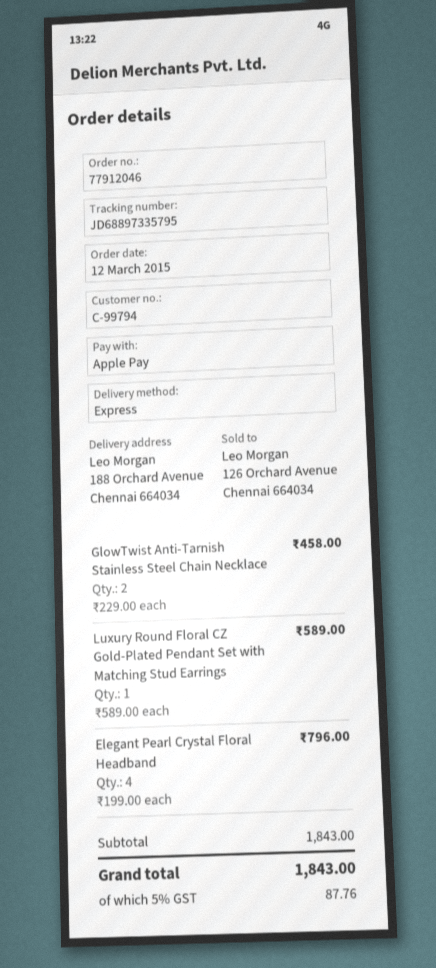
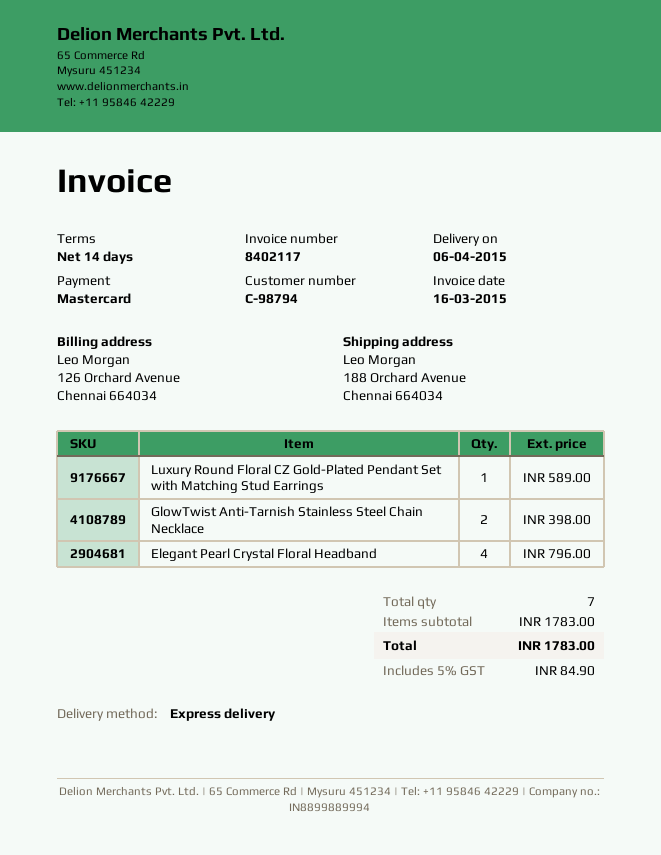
customer number: C-99794 -> C-98794
payment method: Apple Pay -> Mastercard
GlowTwist Anti-Tarnish Stainless Steel Chain Necklace: 2 for 458.00 -> 2 for 398.00
subtotal: 1843.00 -> 1783.00
tax: 5% = 87.76 -> 5% = 84.90
total: 1843.00 -> 1783.00

